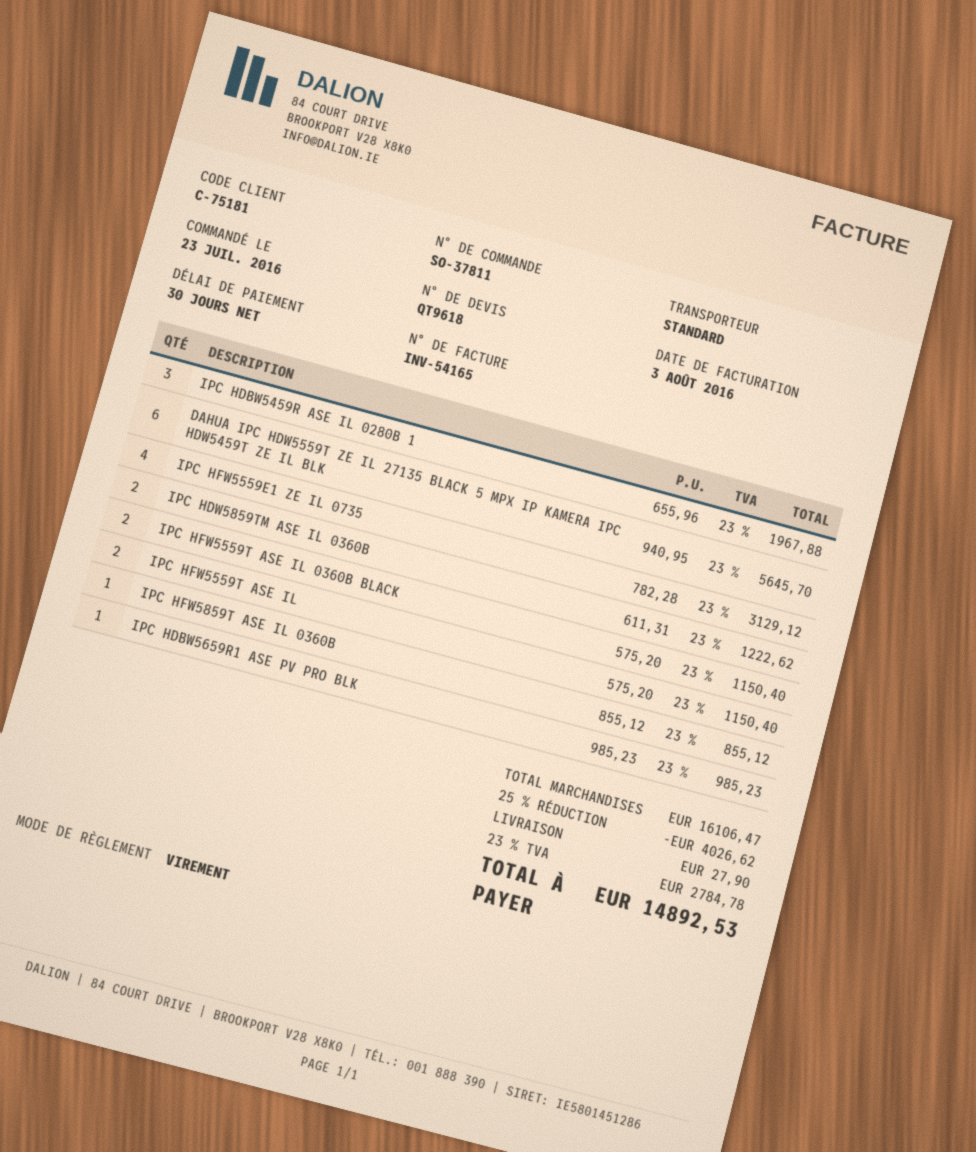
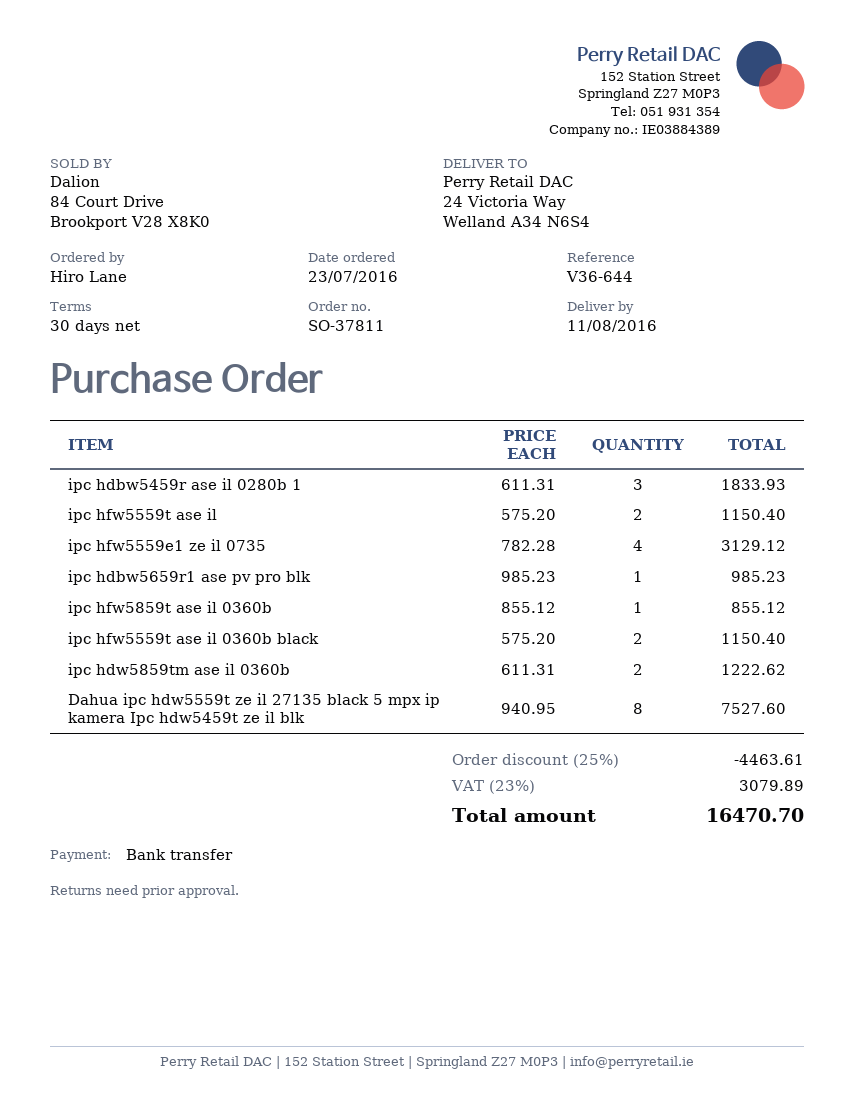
IPC HDBW5459R ASE IL 0280B 1: 3 x 655.96 = 1967.88 -> 3 x 611.31 = 1833.93
DAHUA IPC HDW5559T ZE IL 27135 BLACK 5 MPX IP KAMERA IPC HDW5459T ZE IL BLK: 6 x 940.95 = 5645.70 -> 8 x 940.95 = 7527.60
discount: 25% = 4026.62 -> 25% = 4463.61
shipping: 27.90 -> none
tax: 23% = 2784.78 -> 23% = 3079.89
total: 14892.53 -> 16470.70

